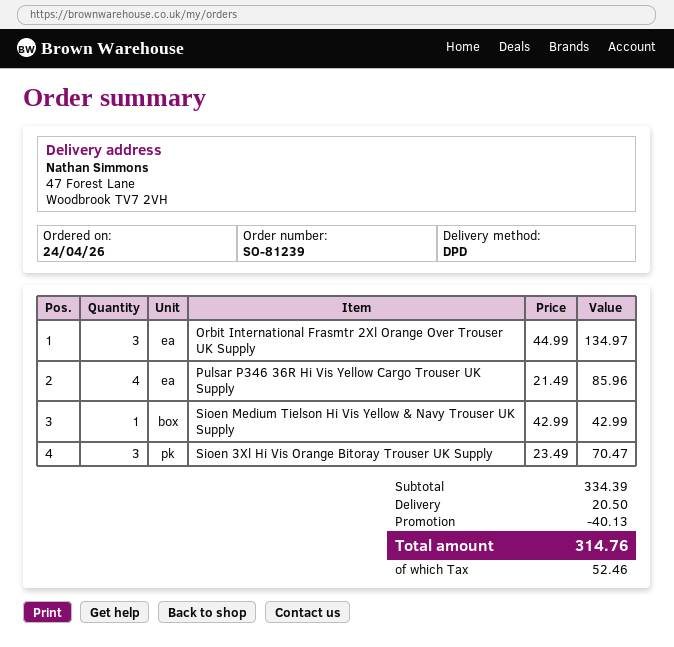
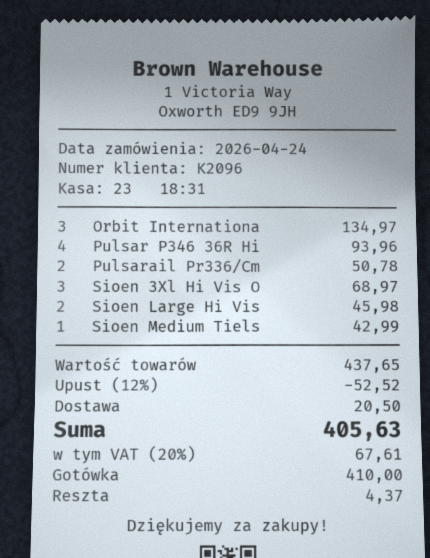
Pulsar P346 36R Hi Vis Yellow Cargo Trouser UK Supply: 4 for 85.96 -> 4 for 93.96
Sioen 3Xl Hi Vis Orange Bitoray Trouser UK Supply: 3 for 70.47 -> 3 for 68.97
Pulsarail Pr336/Cm: none -> 2 for 50.78
Sioen Large Hi Vis: none -> 2 for 45.98
subtotal: 334.39 -> 437.65
discount: 40.13 -> 52.52
tax: 52.46 -> 67.61
total: 314.76 -> 405.63

